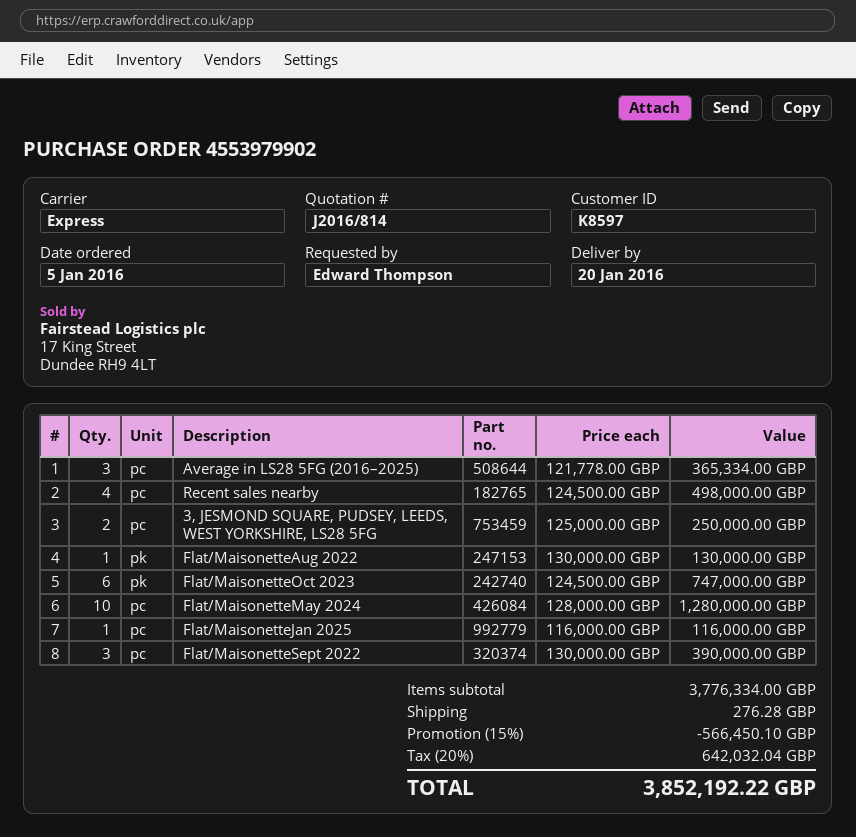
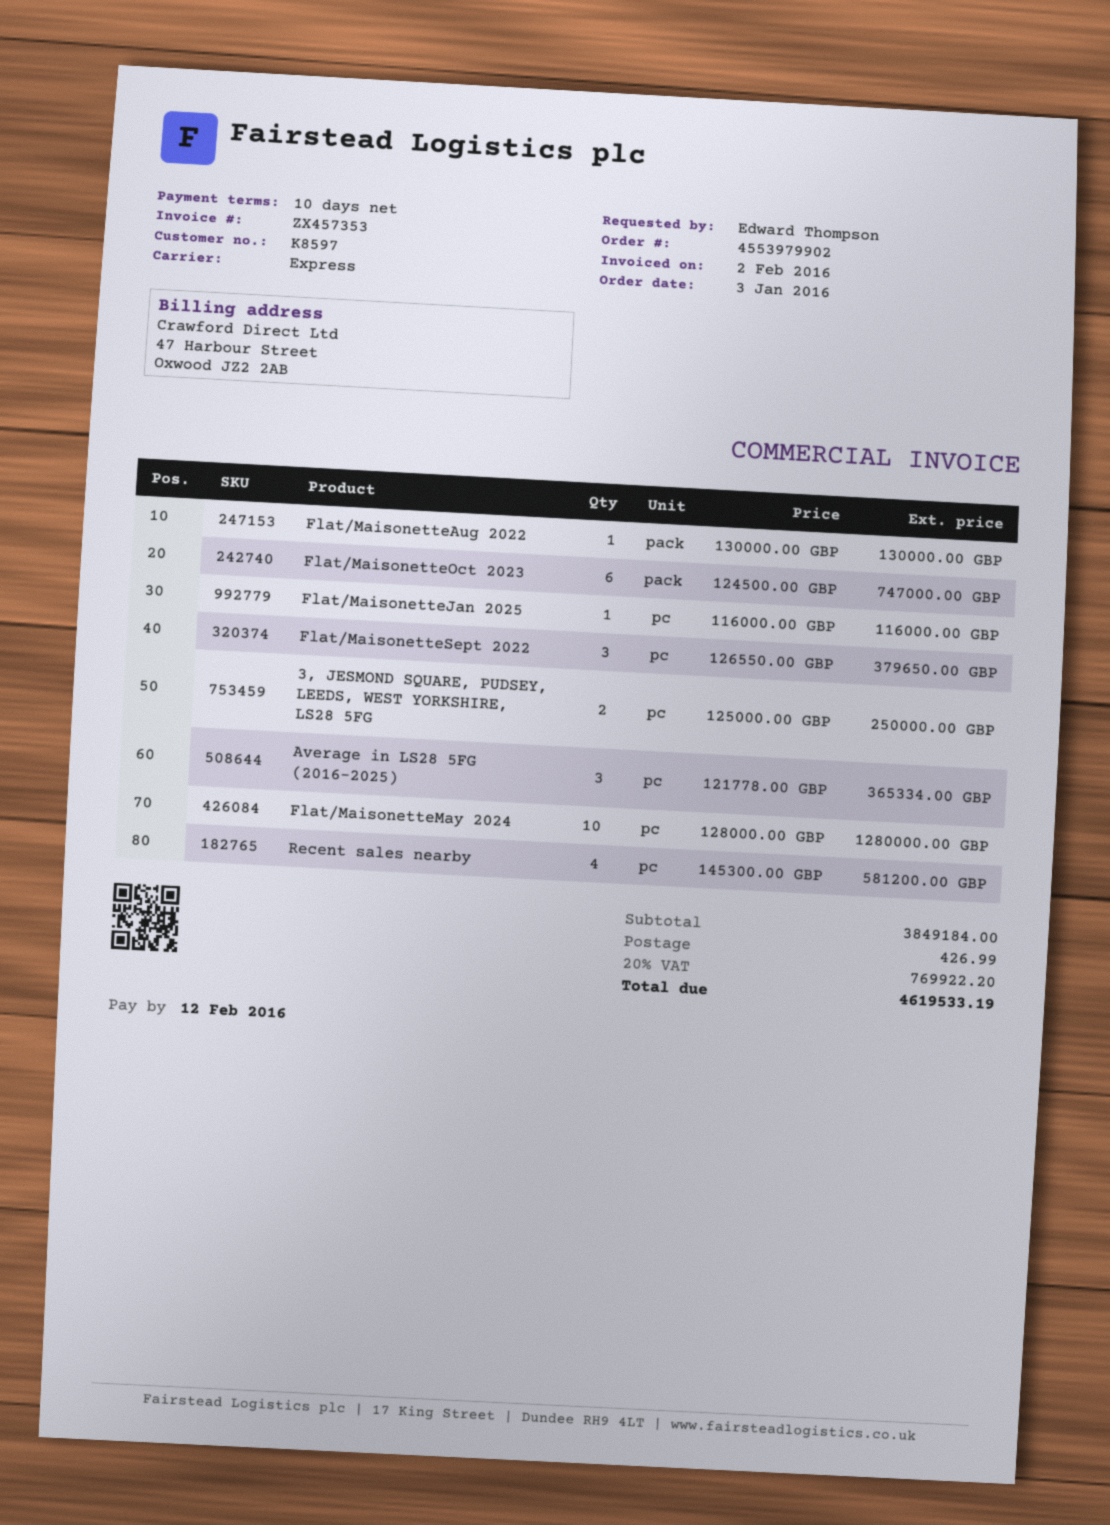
order date: 2016-01-05 -> 2016-01-03
Recent sales nearby: 4 x 124500.00 = 498000.00 -> 4 x 145300.00 = 581200.00
Flat/MaisonetteSept 2022: 3 x 130000.00 = 390000.00 -> 3 x 126550.00 = 379650.00
subtotal: 3776334.00 -> 3849184.00
discount: 15% = 566450.10 -> none
shipping: 276.28 -> 426.99
tax: 20% = 642032.04 -> 20% = 769922.20
total: 3852192.22 -> 4619533.19

